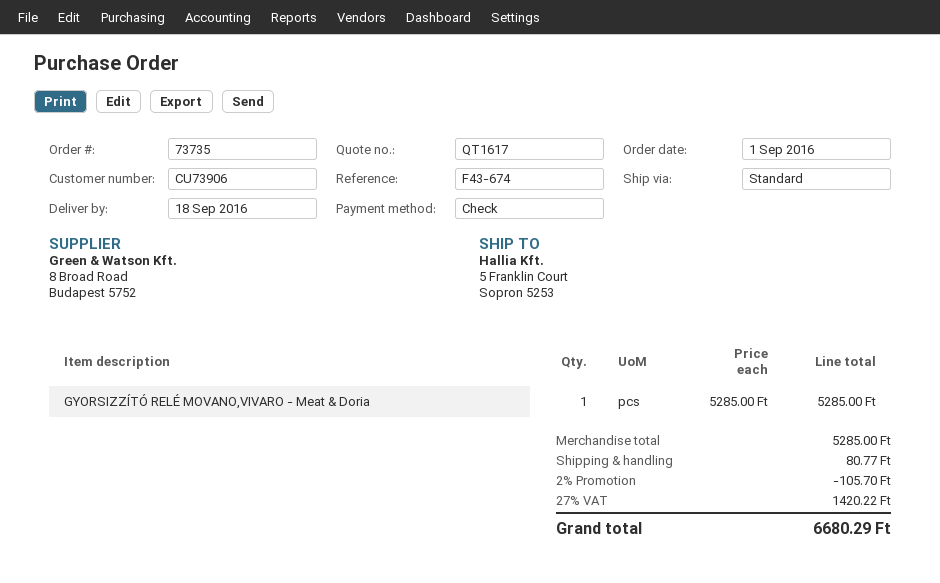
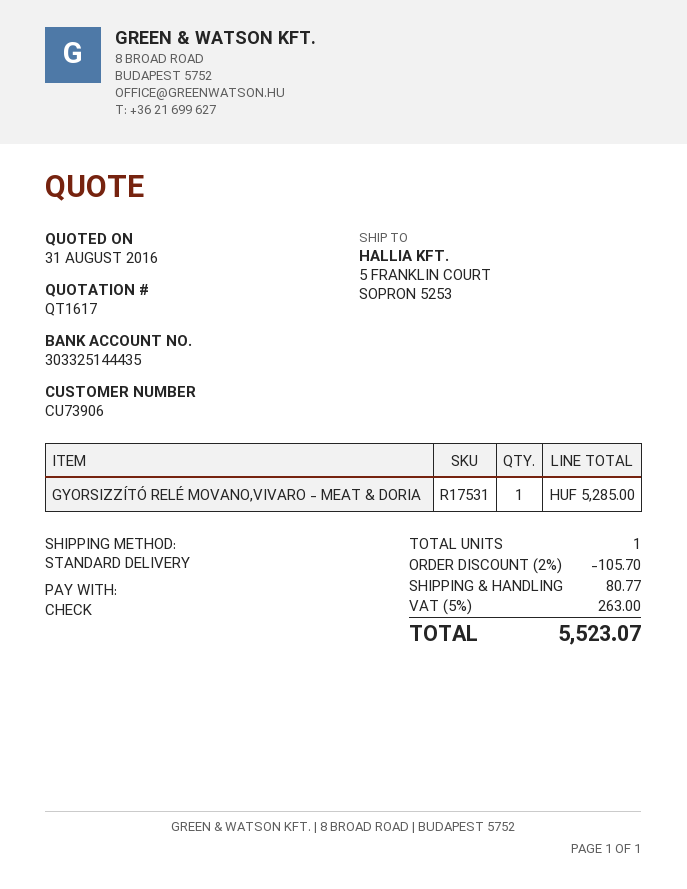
tax: 27% = 1420.22 -> 5% = 263.00
total: 6680.29 -> 5523.07

